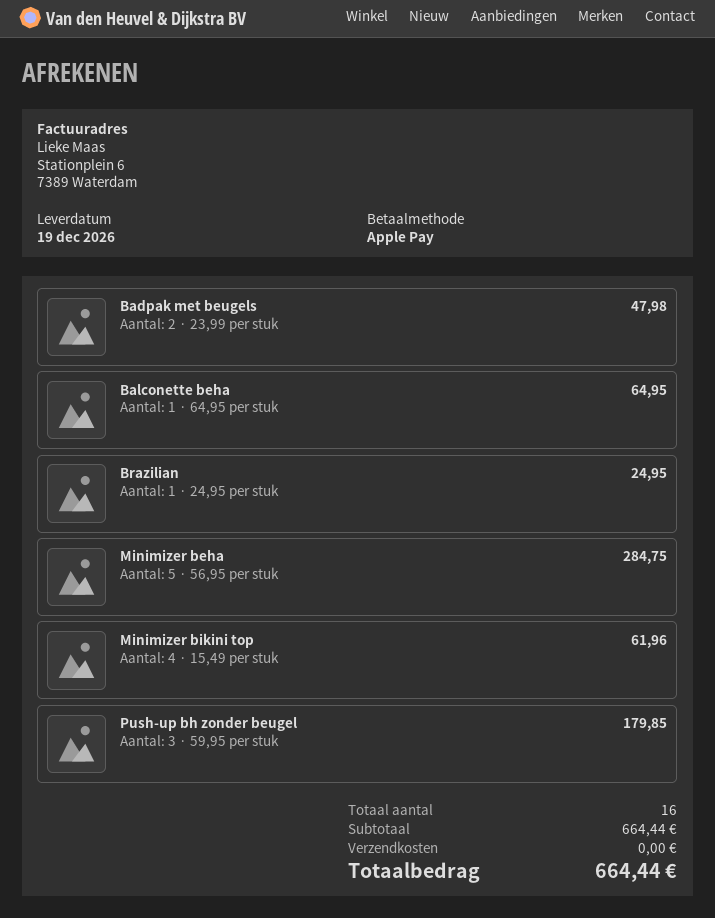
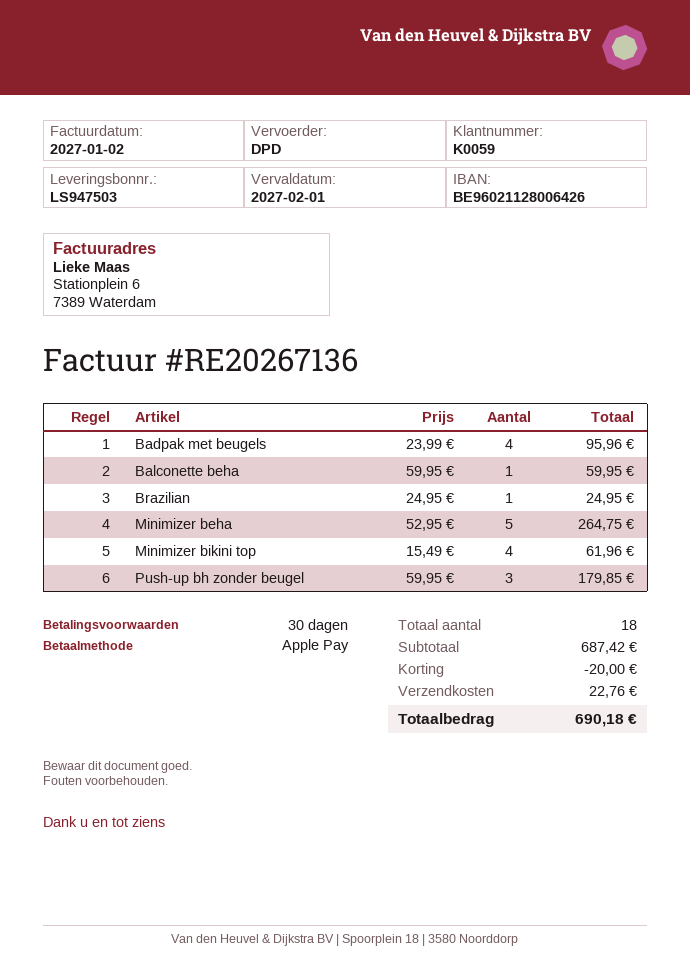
Badpak met beugels: 2 x 23.99 = 47.98 -> 4 x 23.99 = 95.96
Balconette beha: 1 x 64.95 = 64.95 -> 1 x 59.95 = 59.95
Minimizer beha: 5 x 56.95 = 284.75 -> 5 x 52.95 = 264.75
total quantity: 16 -> 18
subtotal: 664.44 -> 687.42
discount: none -> 20.00
shipping: 0.00 -> 22.76
total: 664.44 -> 690.18

